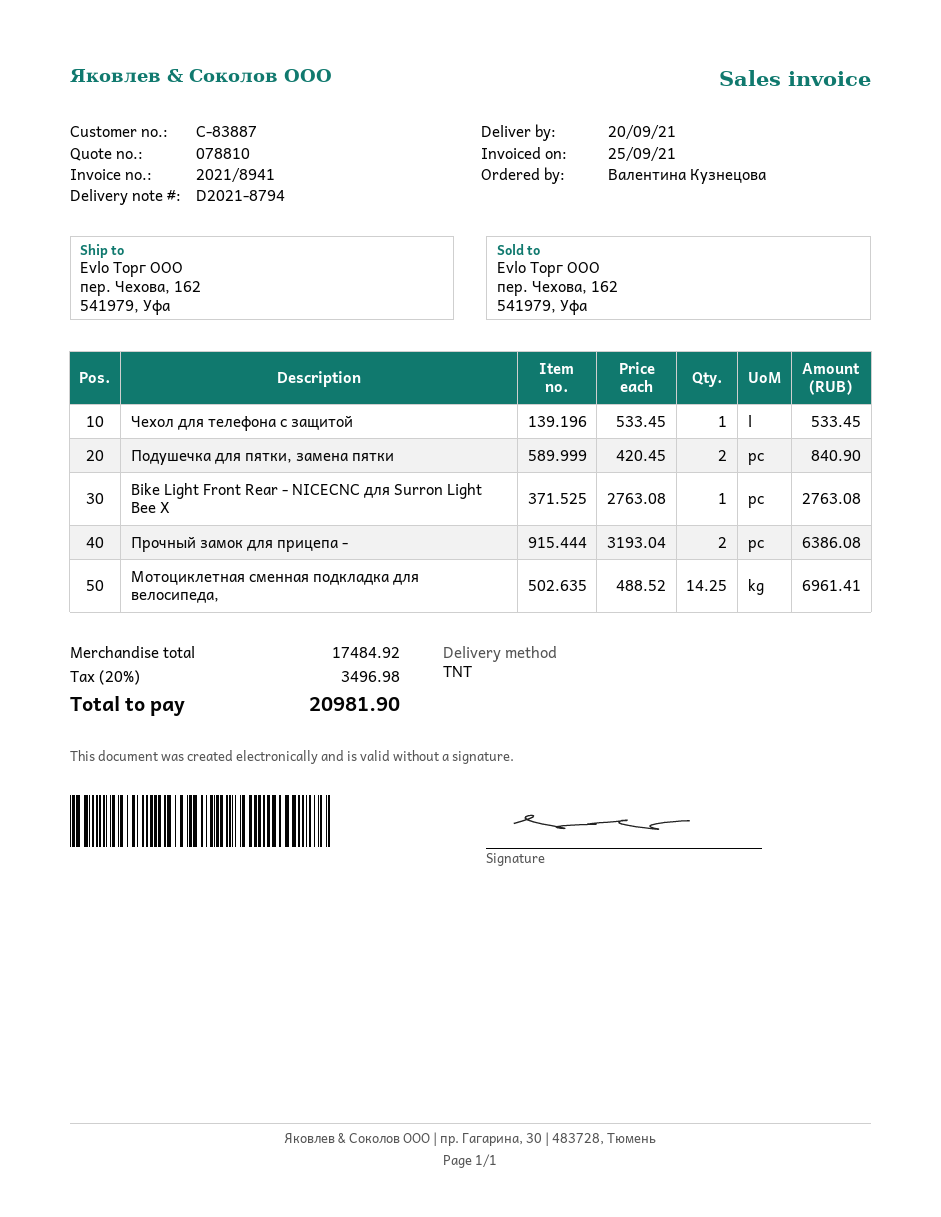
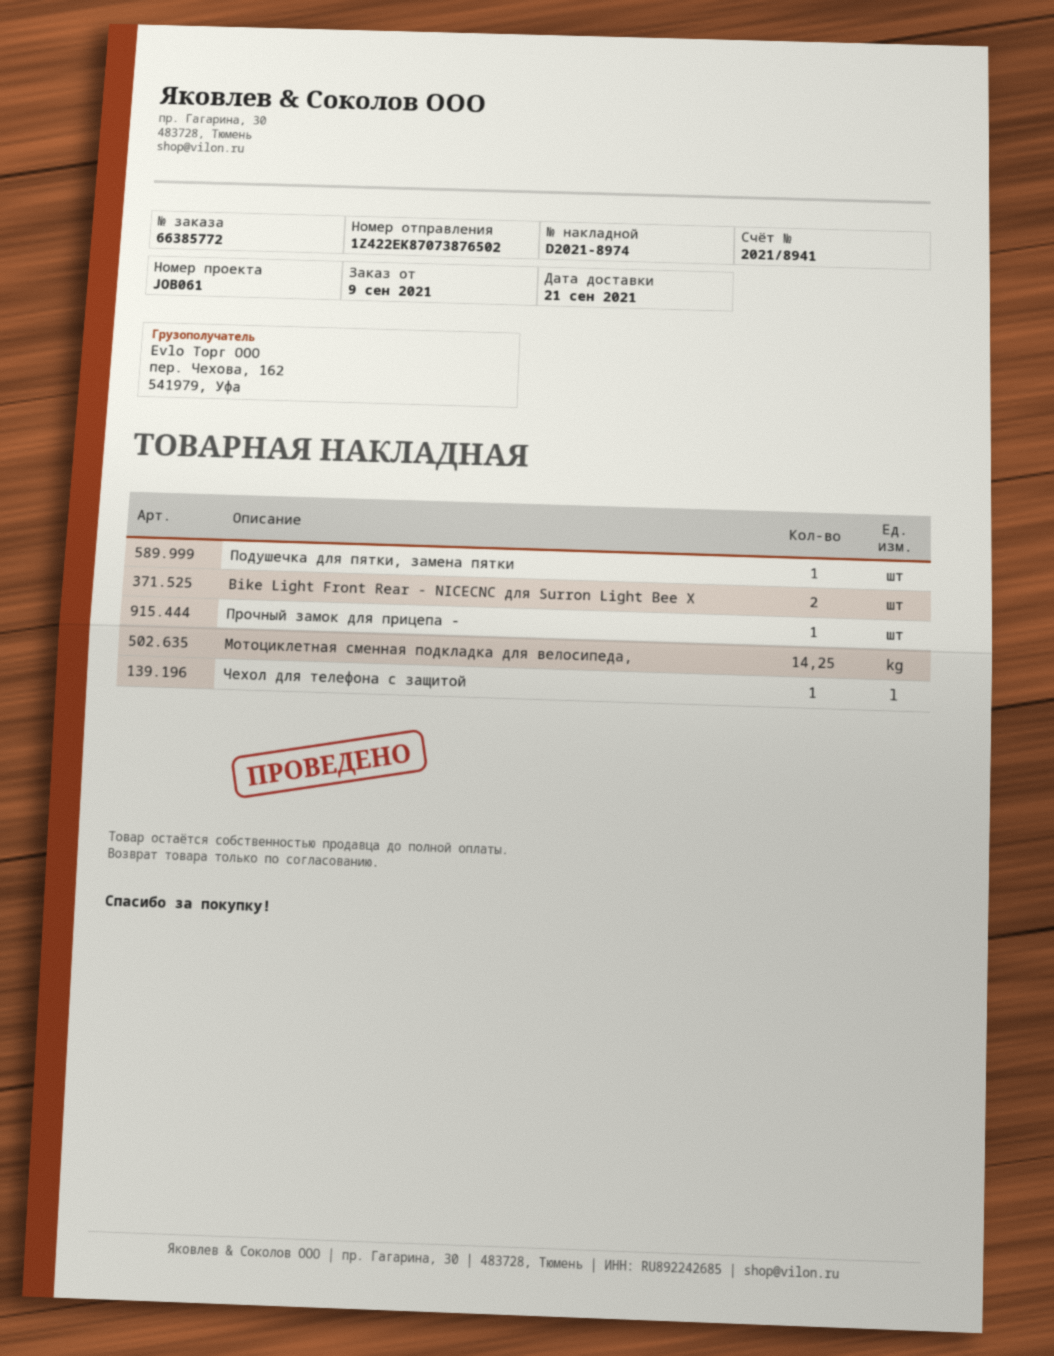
delivery note number: D2021-8794 -> D2021-8974
delivery date: 2021-09-20 -> 2021-09-21
Подушечка для пятки, замена пятки: 2 -> 1
Bike Light Front Rear - NICECNC для Surron Light Bee X: 1 -> 2
Прочный замок для прицепа -: 2 -> 1

